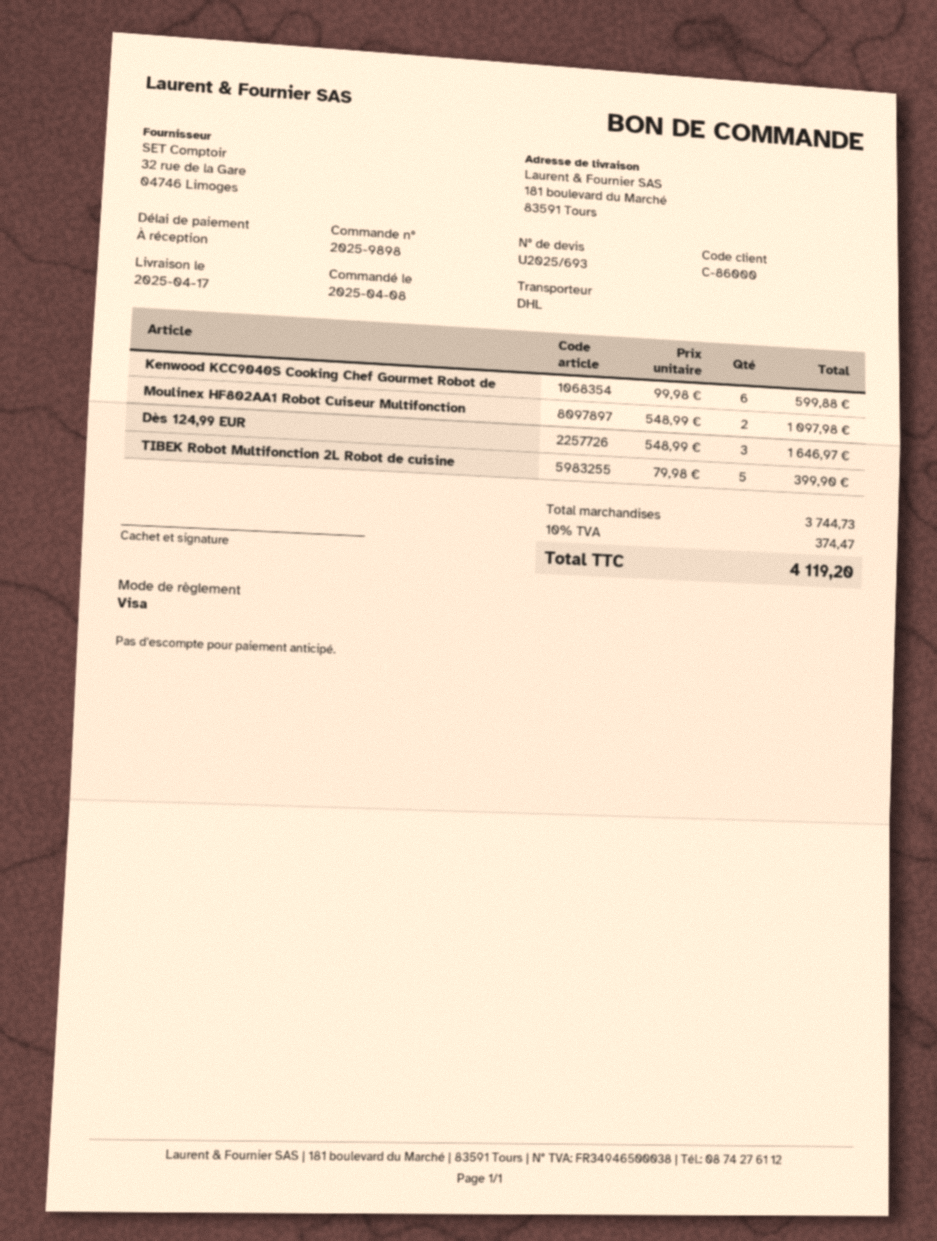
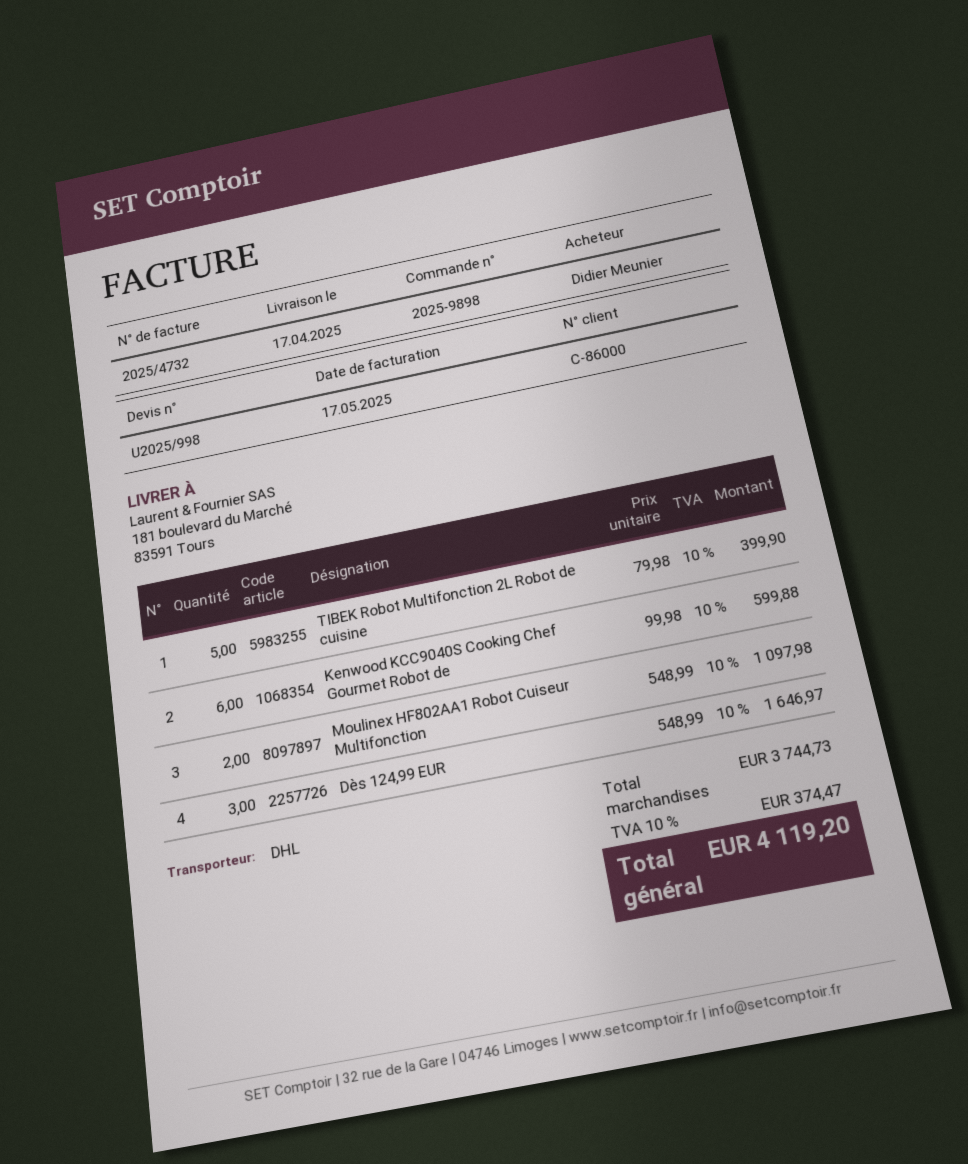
quote number: U2025/693 -> U2025/998

